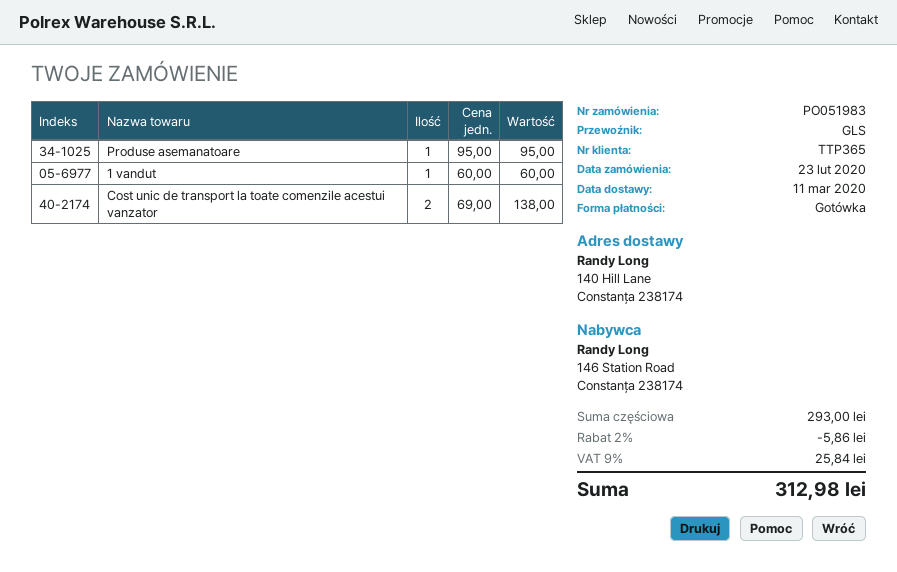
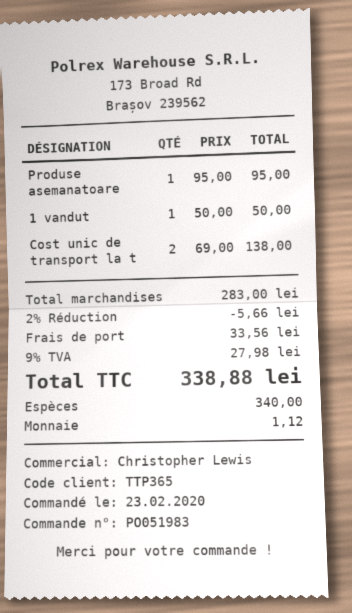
1 vandut: 1 x 60.00 = 60.00 -> 1 x 50.00 = 50.00
subtotal: 293.00 -> 283.00
discount: 2% = 5.86 -> 2% = 5.66
shipping: none -> 33.56
tax: 9% = 25.84 -> 9% = 27.98
total: 312.98 -> 338.88

